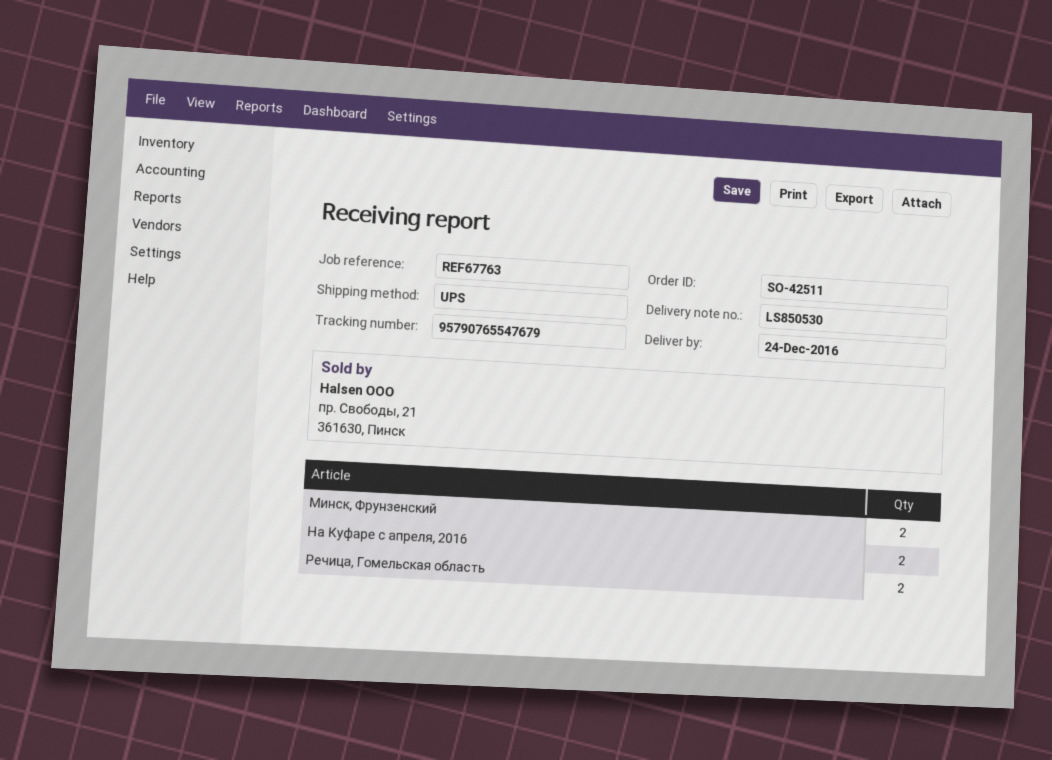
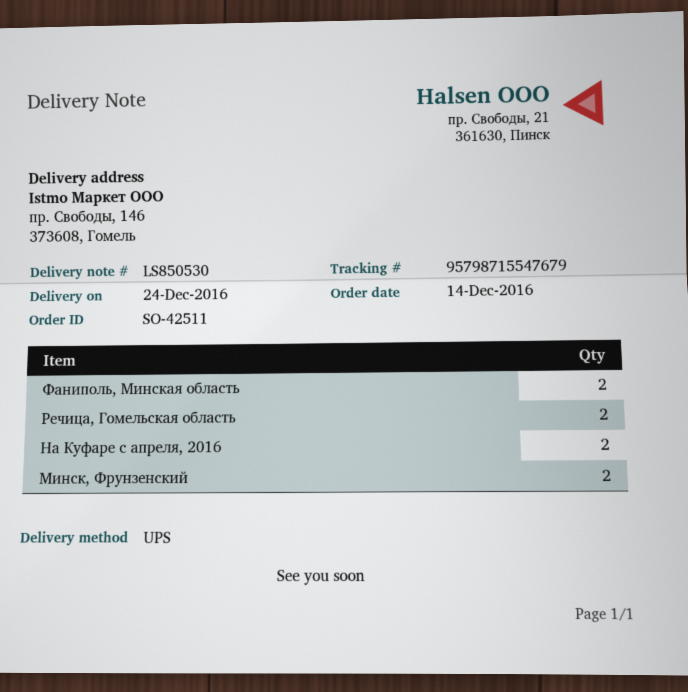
tracking number: 95790765547679 -> 95798715547679
Фаниполь, Минская область: none -> 2

